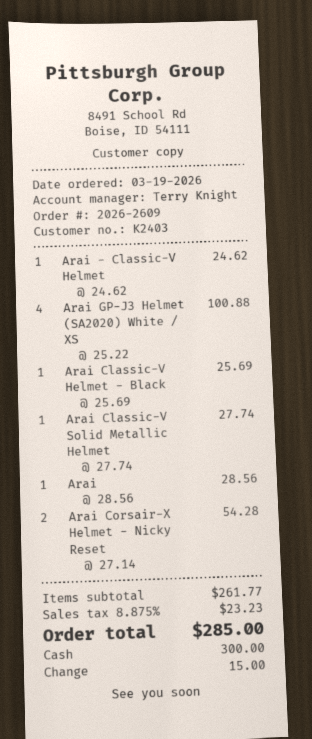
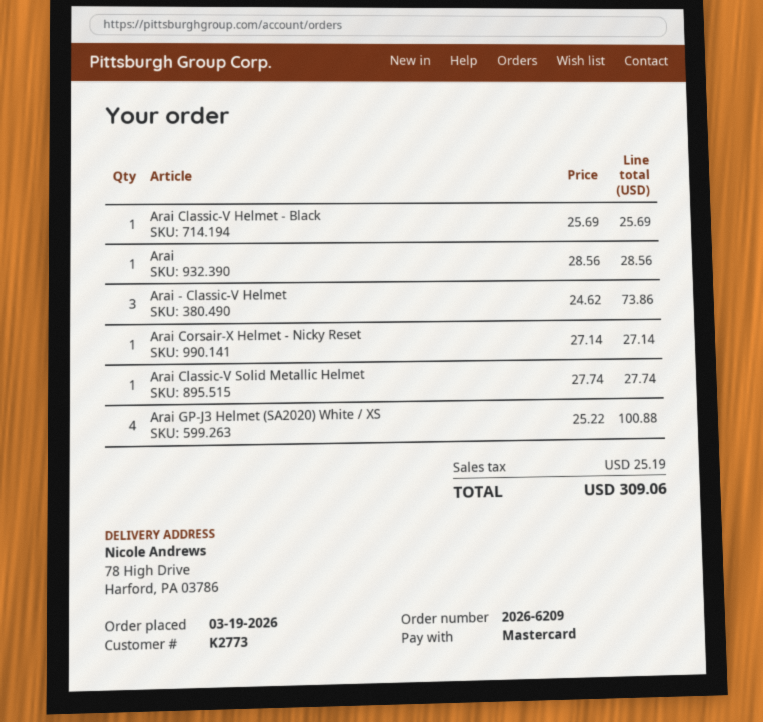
order number: 2026-2609 -> 2026-6209
customer number: K2403 -> K2773
payment method: cash -> Mastercard
Arai - Classic-V Helmet: 1 x 24.62 = 24.62 -> 3 x 24.62 = 73.86
Arai Corsair-X Helmet - Nicky Reset: 2 x 27.14 = 54.28 -> 1 x 27.14 = 27.14
tax: 23.23 -> 25.19
total: 285.00 -> 309.06

